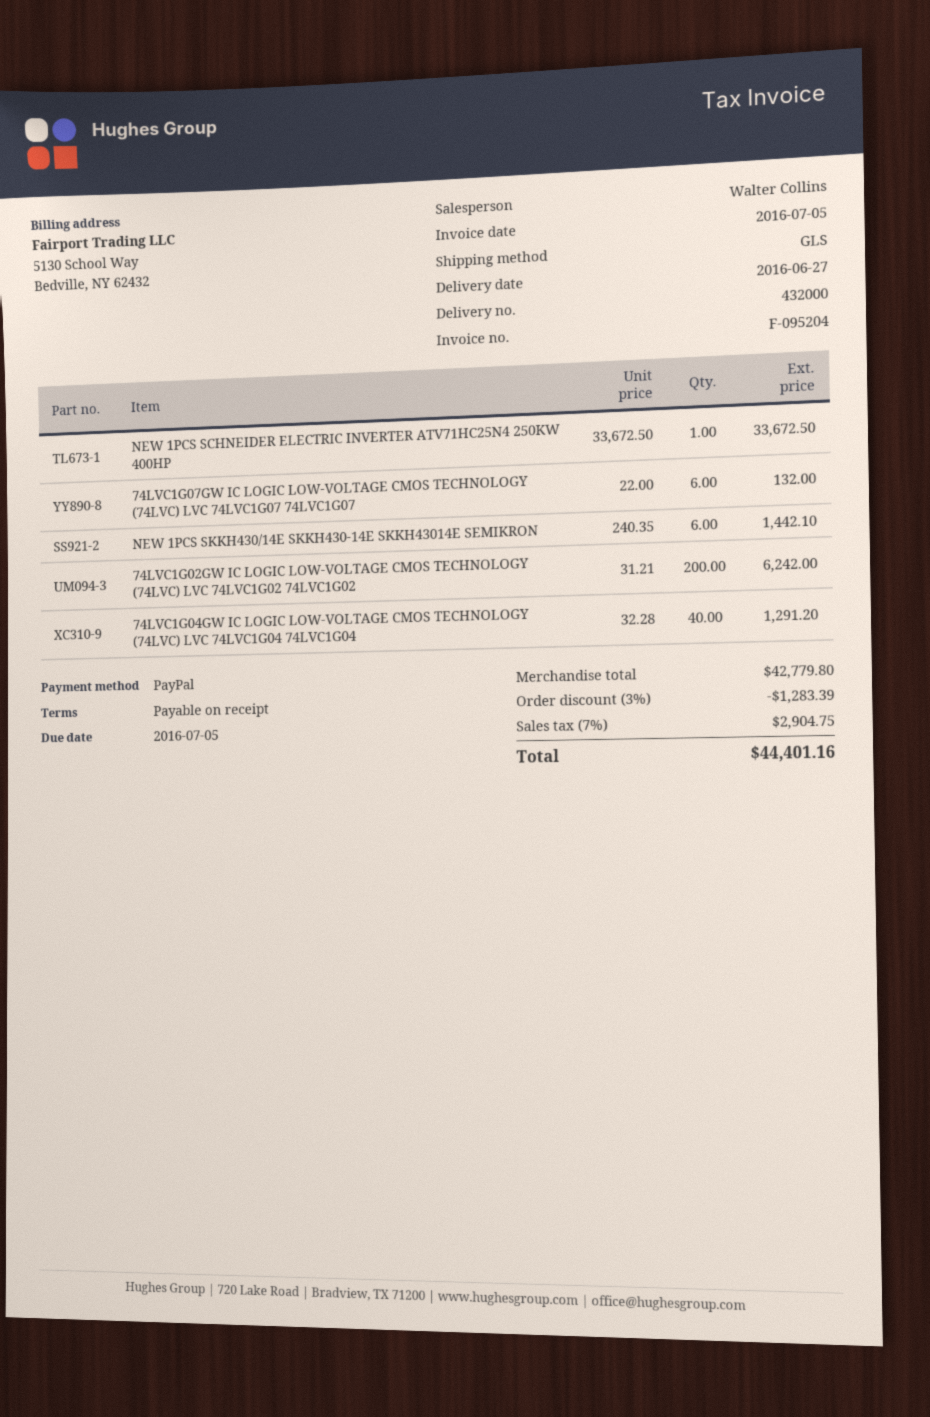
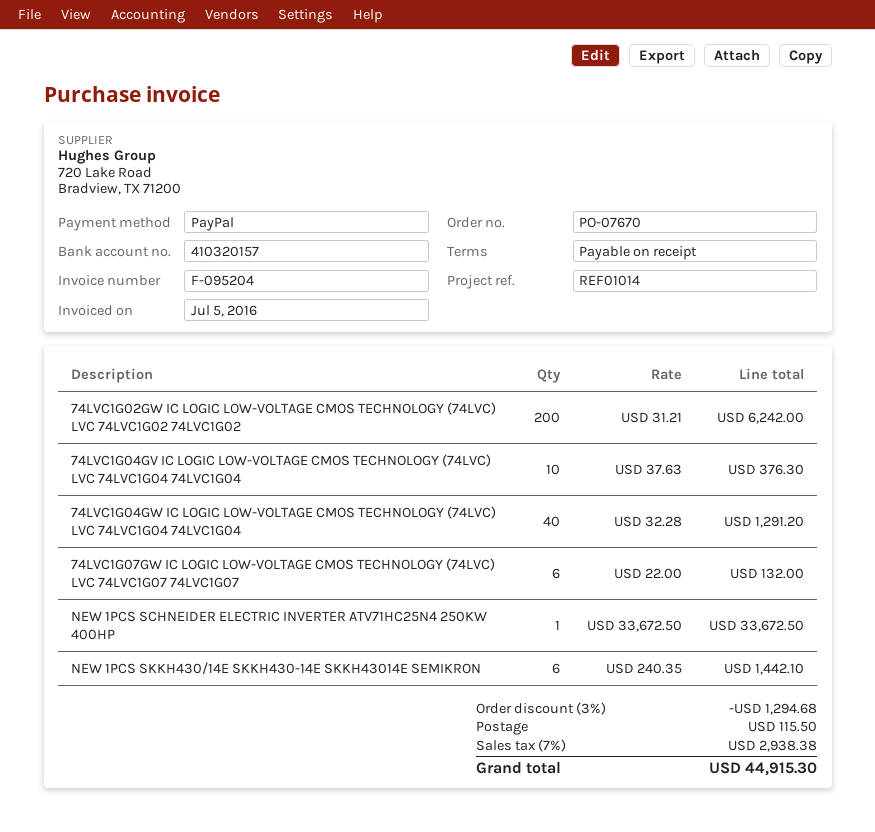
74LVC1G04GV IC LOGIC LOW-VOLTAGE CMOS TECHNOLOGY (74LVC) LVC 74LVC1G04 74LVC1G04: none -> 10 x 37.63 = 376.30
discount: 3% = 1283.39 -> 3% = 1294.68
shipping: none -> 115.50
tax: 7% = 2904.75 -> 7% = 2938.38
total: 44401.16 -> 44915.30

